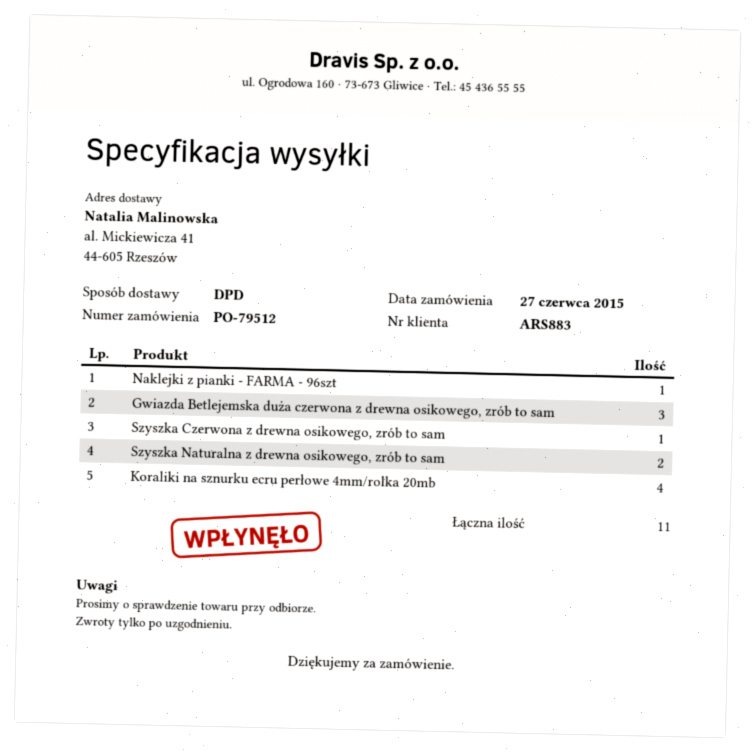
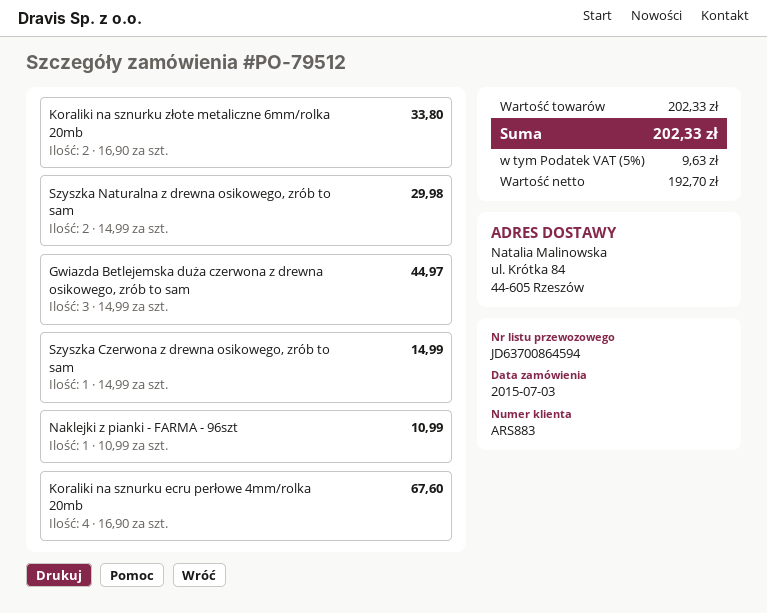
order date: 2015-06-27 -> 2015-07-03
ship to: al. Mickiewicza 41, 44-605 Rzeszów -> ul. Krótka 84, 44-605 Rzeszów
Koraliki na sznurku złote metaliczne 6mm/rolka 20mb: none -> 2

